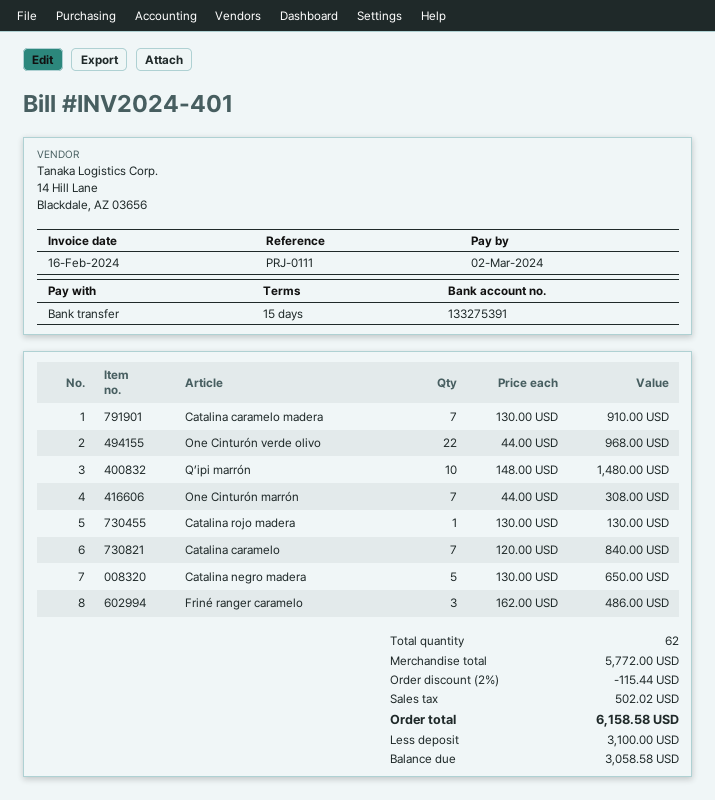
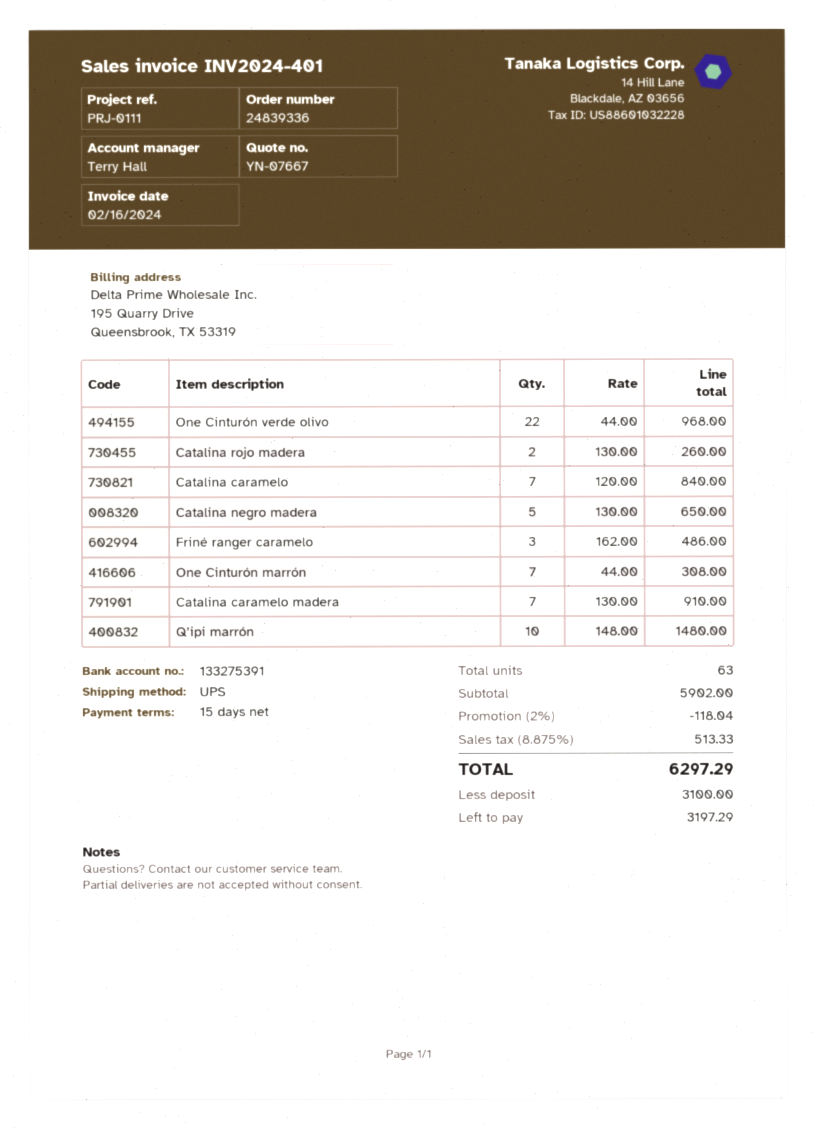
Catalina rojo madera: 1 x 130.00 = 130.00 -> 2 x 130.00 = 260.00
total quantity: 62 -> 63
subtotal: 5772.00 -> 5902.00
discount: 2% = 115.44 -> 2% = 118.04
tax: 502.02 -> 513.33
total: 6158.58 -> 6297.29
balance: 3058.58 -> 3197.29

